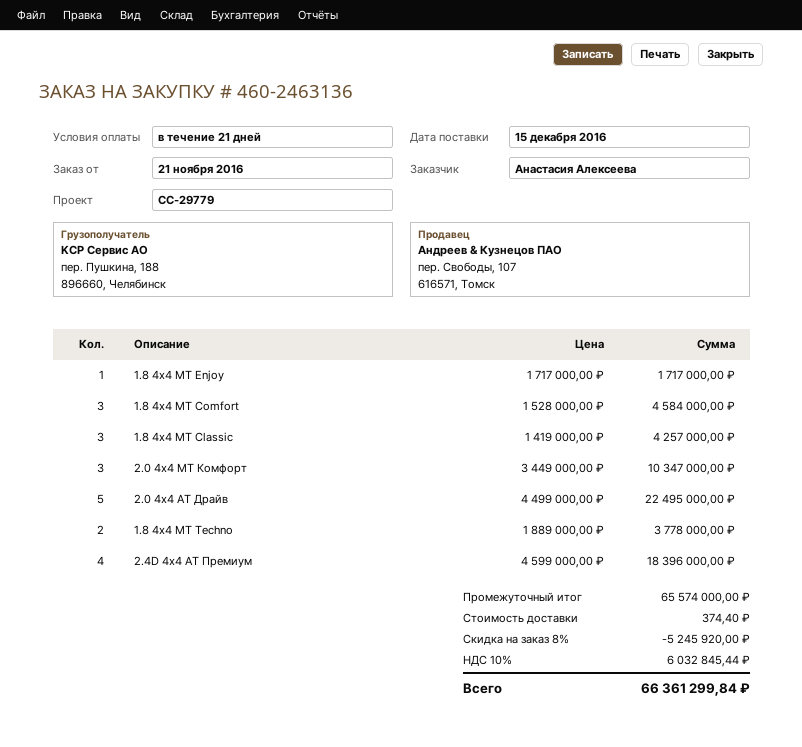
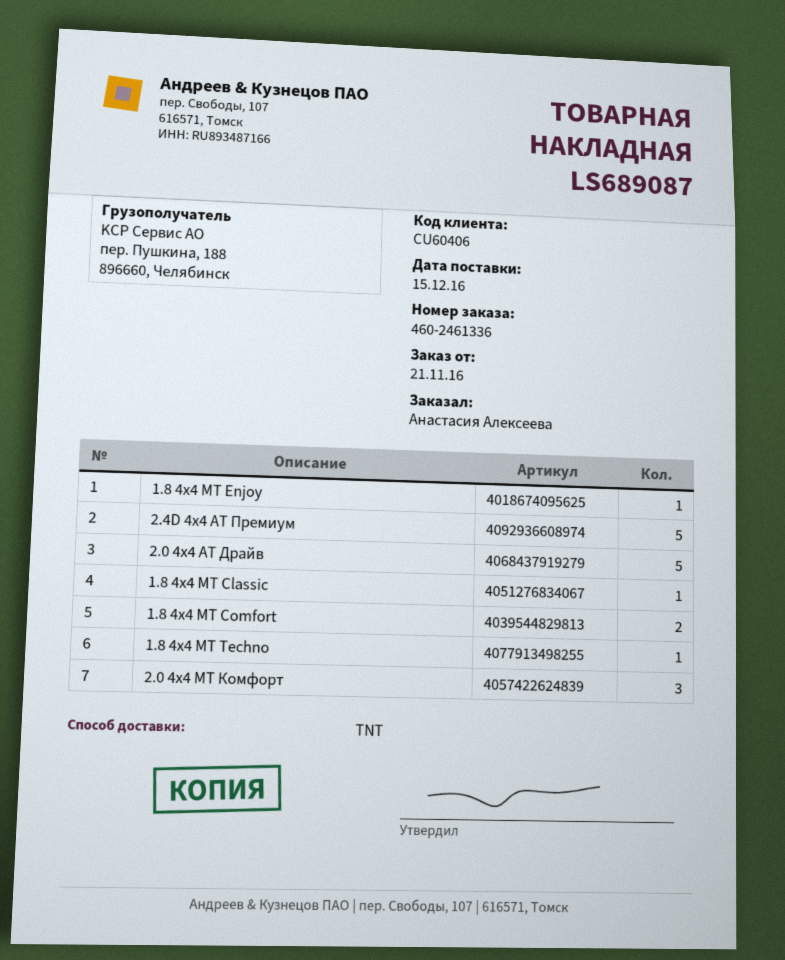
order number: 460-2463136 -> 460-2461336
1.8 4x4 MT Comfort: 3 -> 2
1.8 4x4 MT Classic: 3 -> 1
1.8 4x4 MT Techno: 2 -> 1
2.4D 4x4 AT Премиум: 4 -> 5

